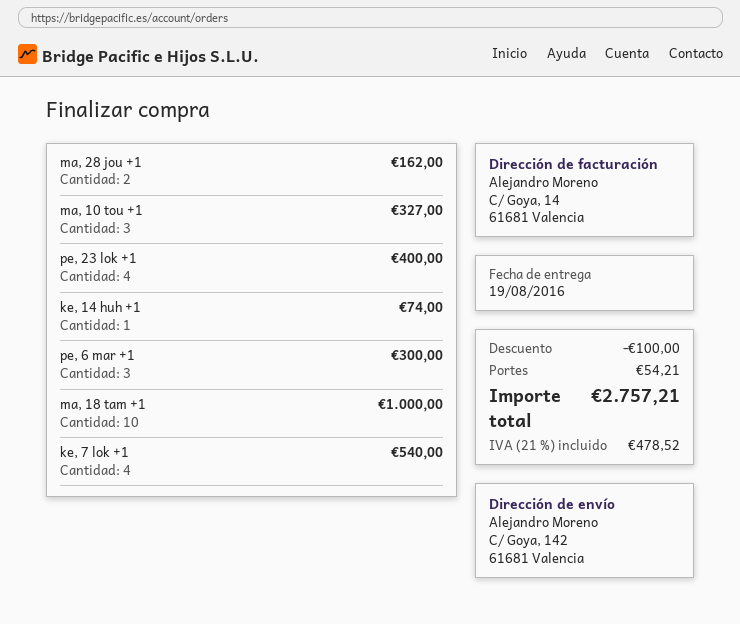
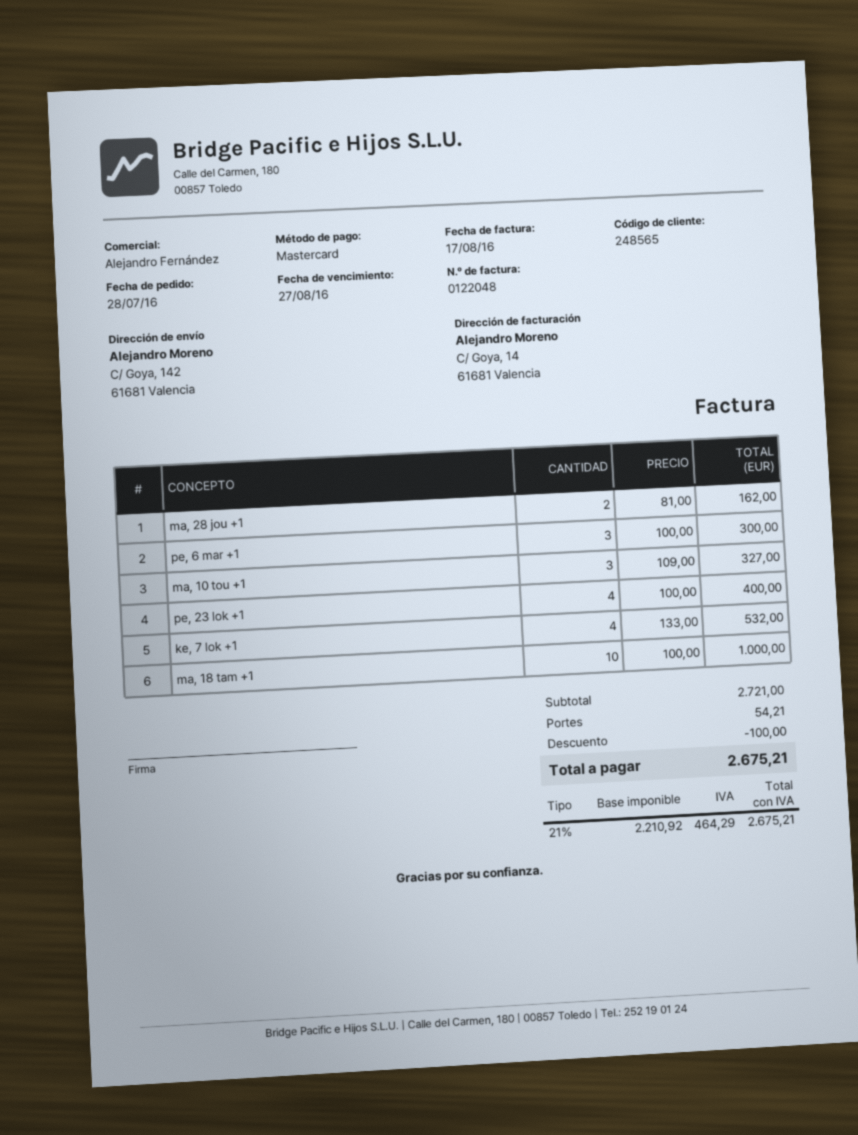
ke, 14 huh +1: 1 for 74.00 -> none
ke, 7 lok +1: 4 for 540.00 -> 4 for 532.00
tax: 21% = 478.52 -> 21% = 464.29
total: 2757.21 -> 2675.21

